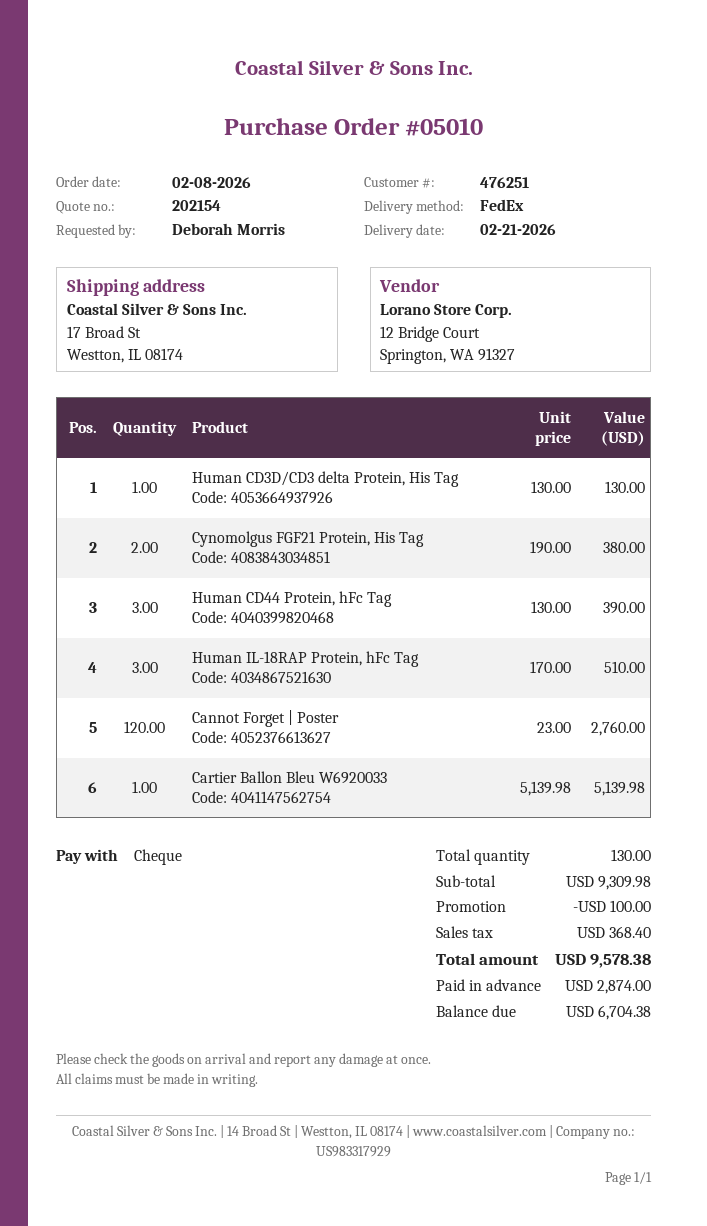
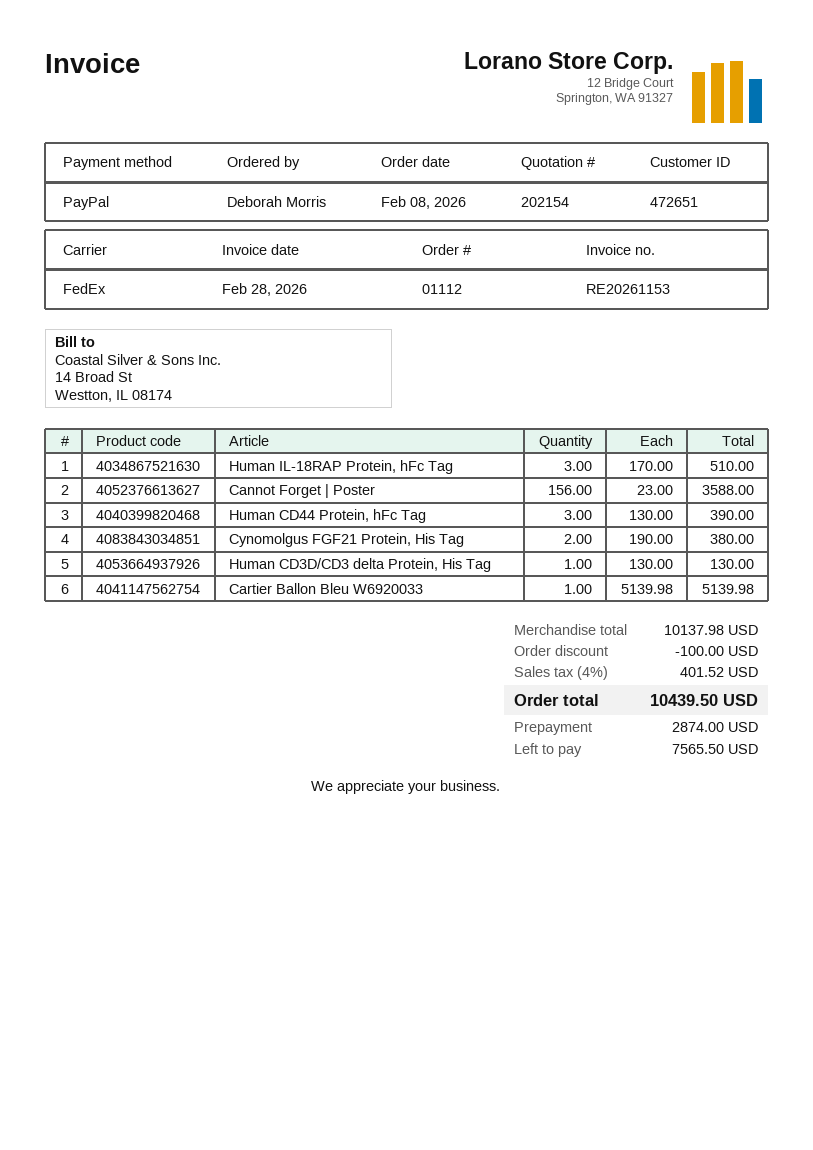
order number: 05010 -> 01112
customer number: 476251 -> 472651
payment method: cheque -> PayPal
Cannot Forget | Poster: 120 x 23.00 = 2760.00 -> 156 x 23.00 = 3588.00
subtotal: 9309.98 -> 10137.98
tax: 368.40 -> 401.52
total: 9578.38 -> 10439.50
balance: 6704.38 -> 7565.50

